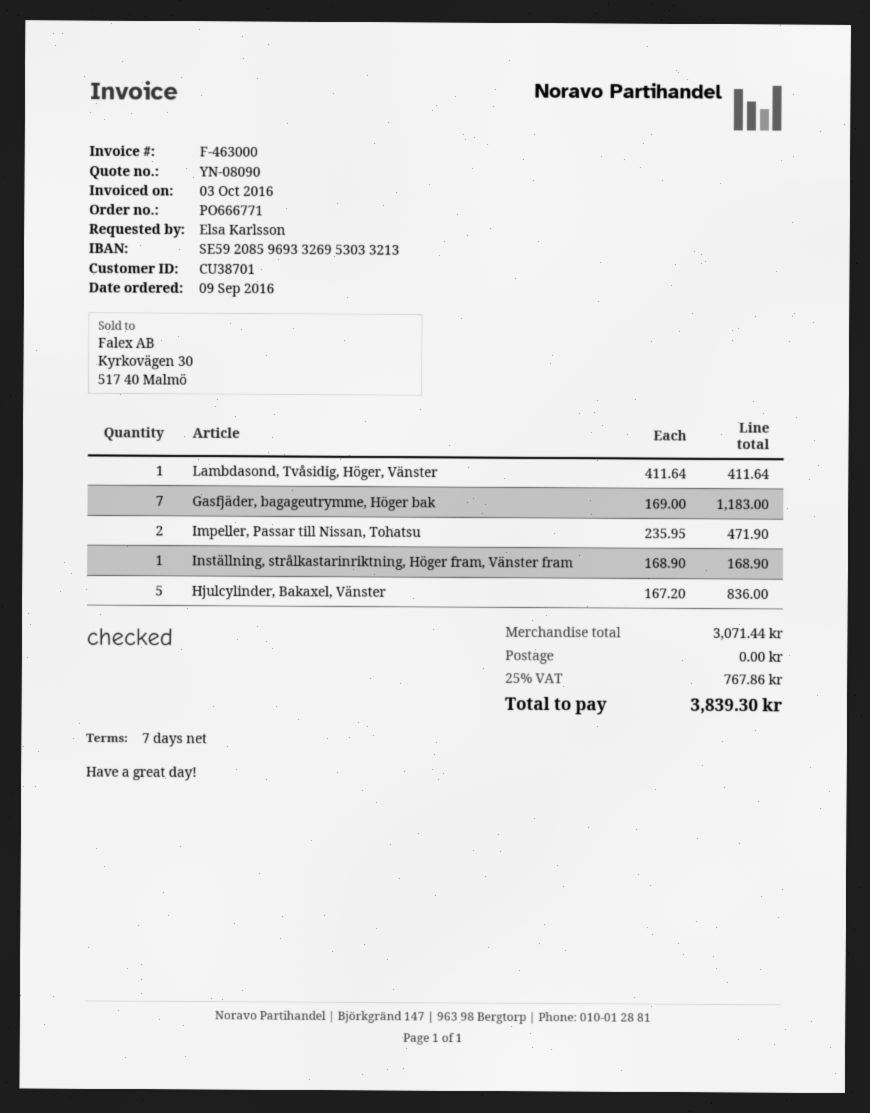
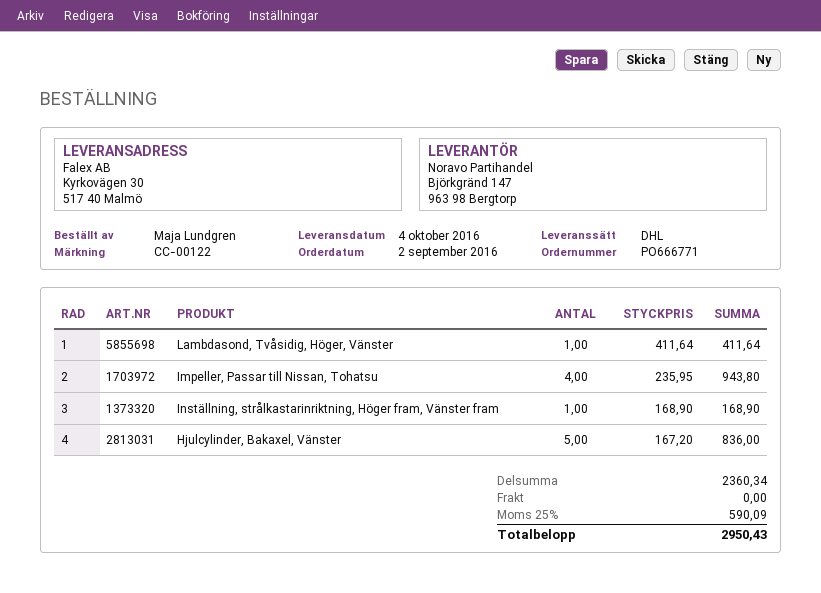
order date: 2016-09-09 -> 2016-09-02
ordered by: Elsa Karlsson -> Maja Lundgren
Gasfjäder, bagageutrymme, Höger bak: 7 x 169.00 = 1183.00 -> none
Impeller, Passar till Nissan, Tohatsu: 2 x 235.95 = 471.90 -> 4 x 235.95 = 943.80
subtotal: 3071.44 -> 2360.34
tax: 25% = 767.86 -> 25% = 590.09
total: 3839.30 -> 2950.43

